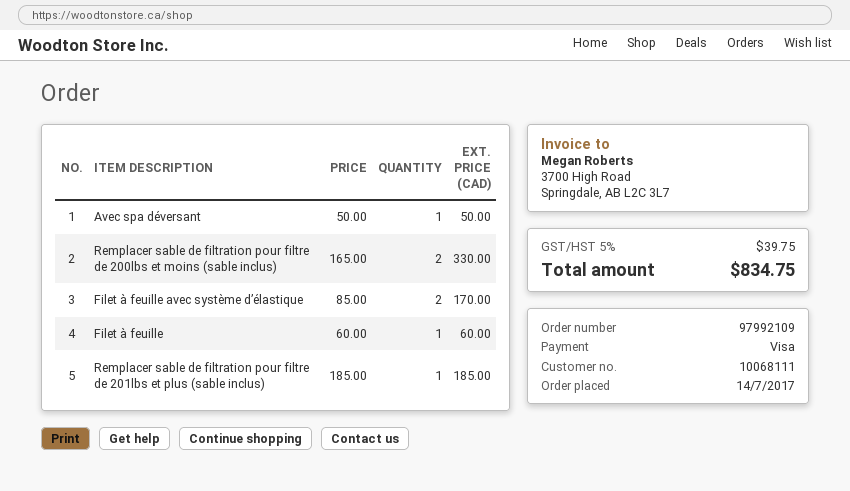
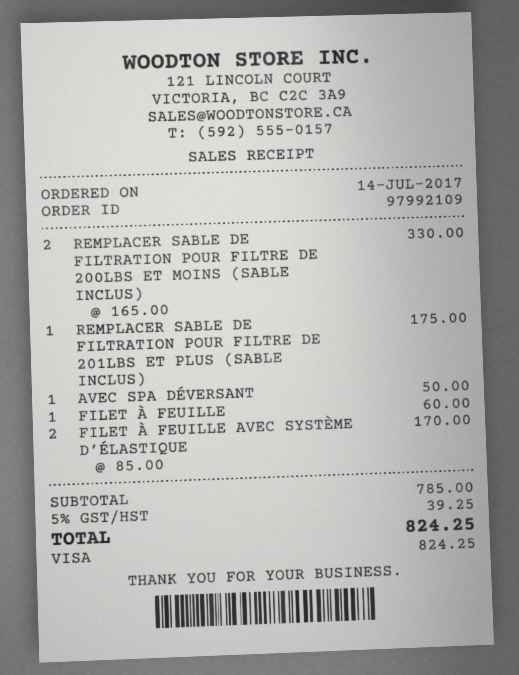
Remplacer sable de filtration pour filtre de 201lbs et plus (sable inclus): 1 x 185.00 = 185.00 -> 1 x 175.00 = 175.00
tax: 5% = 39.75 -> 5% = 39.25
total: 834.75 -> 824.25

